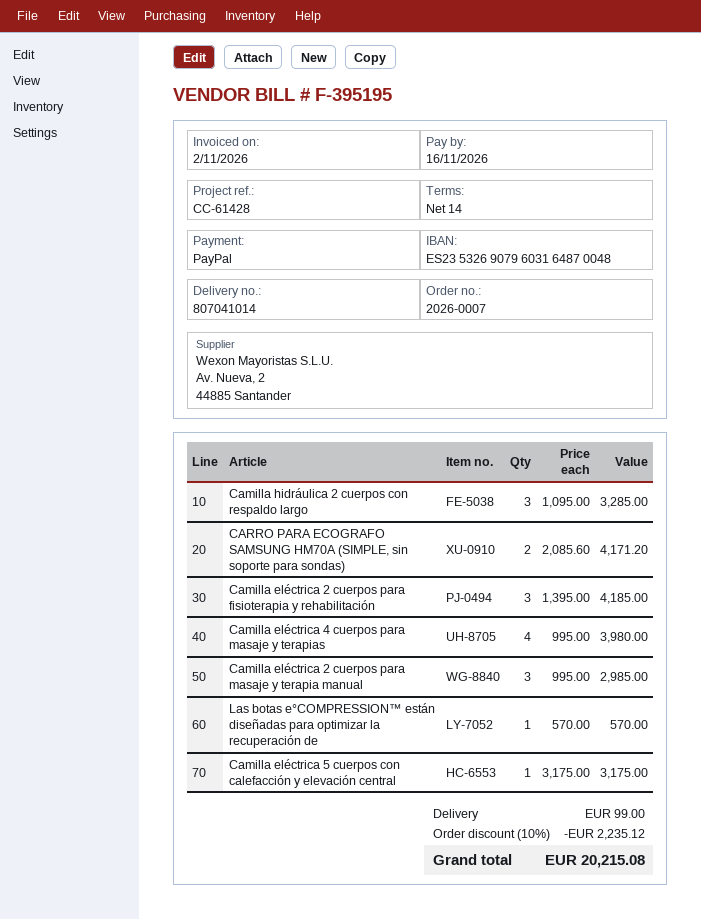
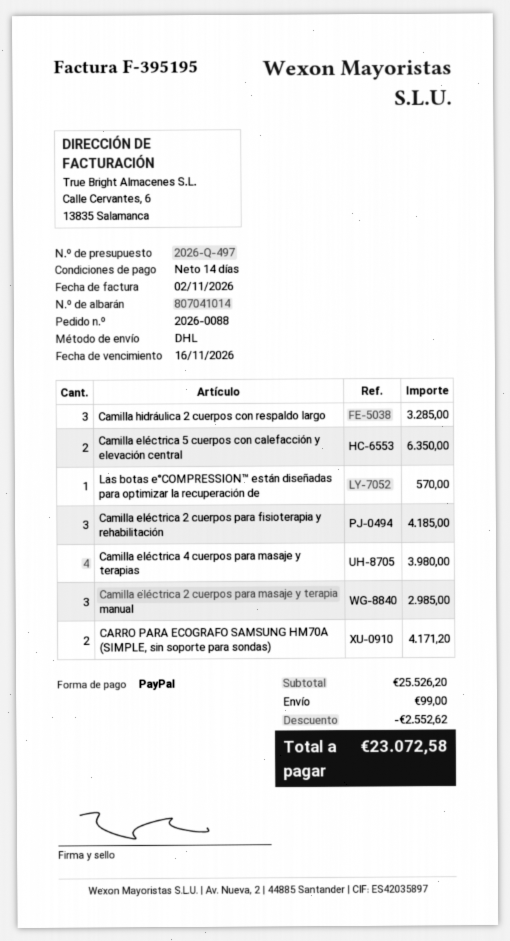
order number: 2026-0007 -> 2026-0088
Camilla eléctrica 5 cuerpos con calefacción y elevación central: 1 for 3175.00 -> 2 for 6350.00
discount: 2235.12 -> 2552.62
total: 20215.08 -> 23072.58

